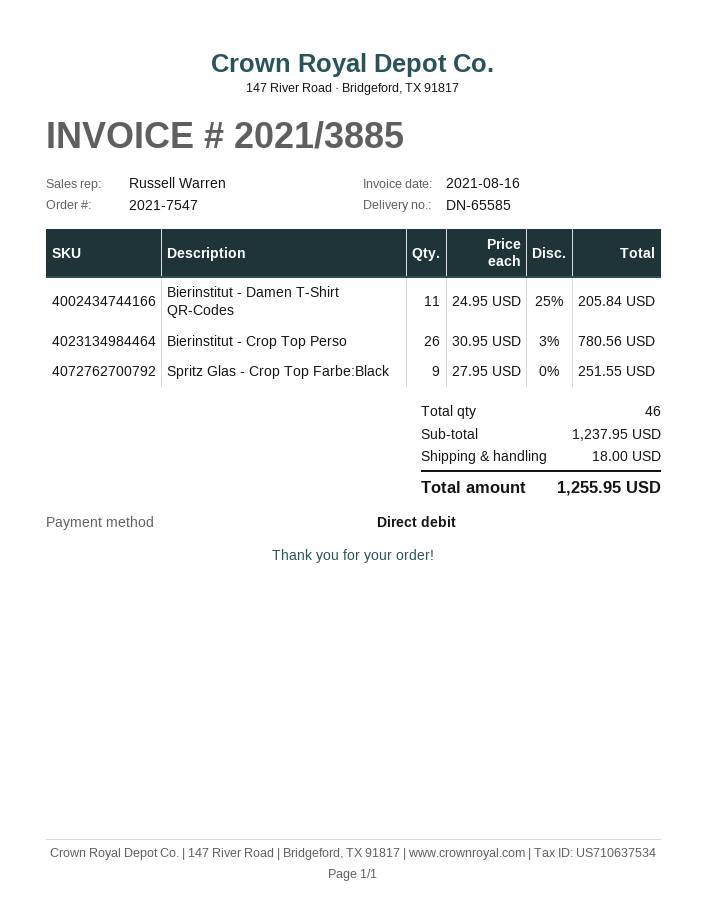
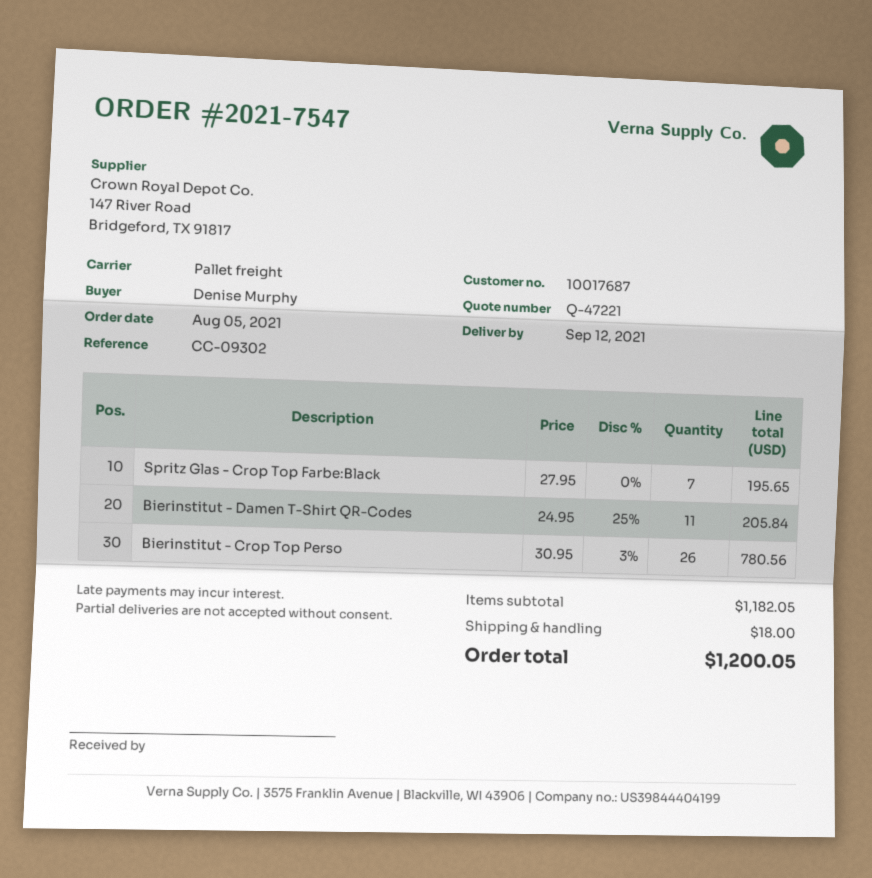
Spritz Glas - Crop Top Farbe:Black: 9 x 27.95 = 251.55 -> 7 x 27.95 = 195.65
subtotal: 1237.95 -> 1182.05
total: 1255.95 -> 1200.05

